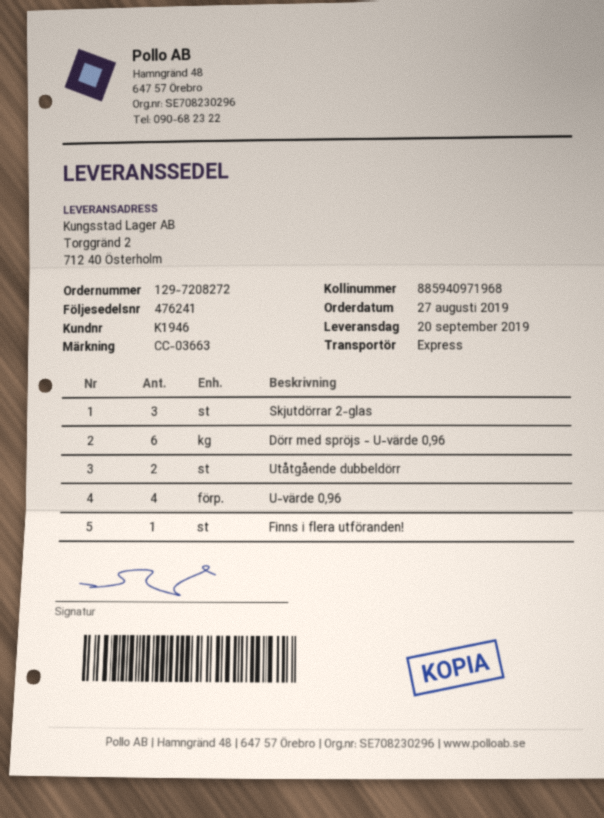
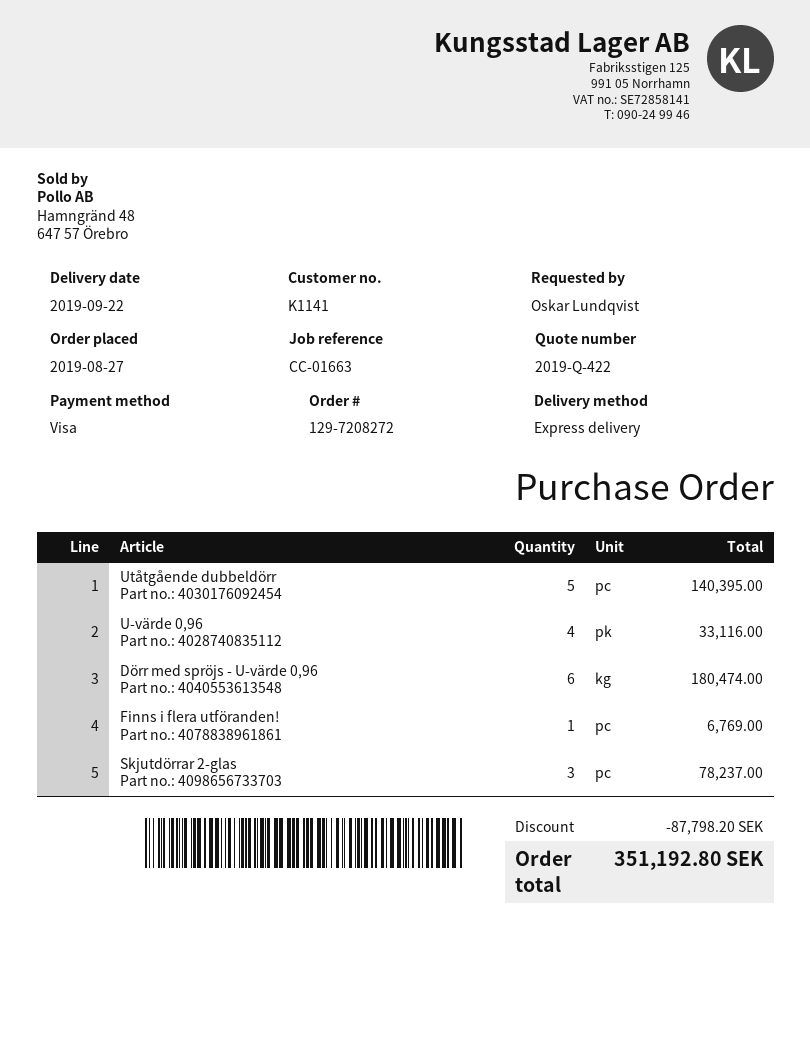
delivery date: 2019-09-20 -> 2019-09-22
customer number: K1946 -> K1141
reference: CC-03663 -> CC-01663
Utåtgående dubbeldörr: 2 -> 5

